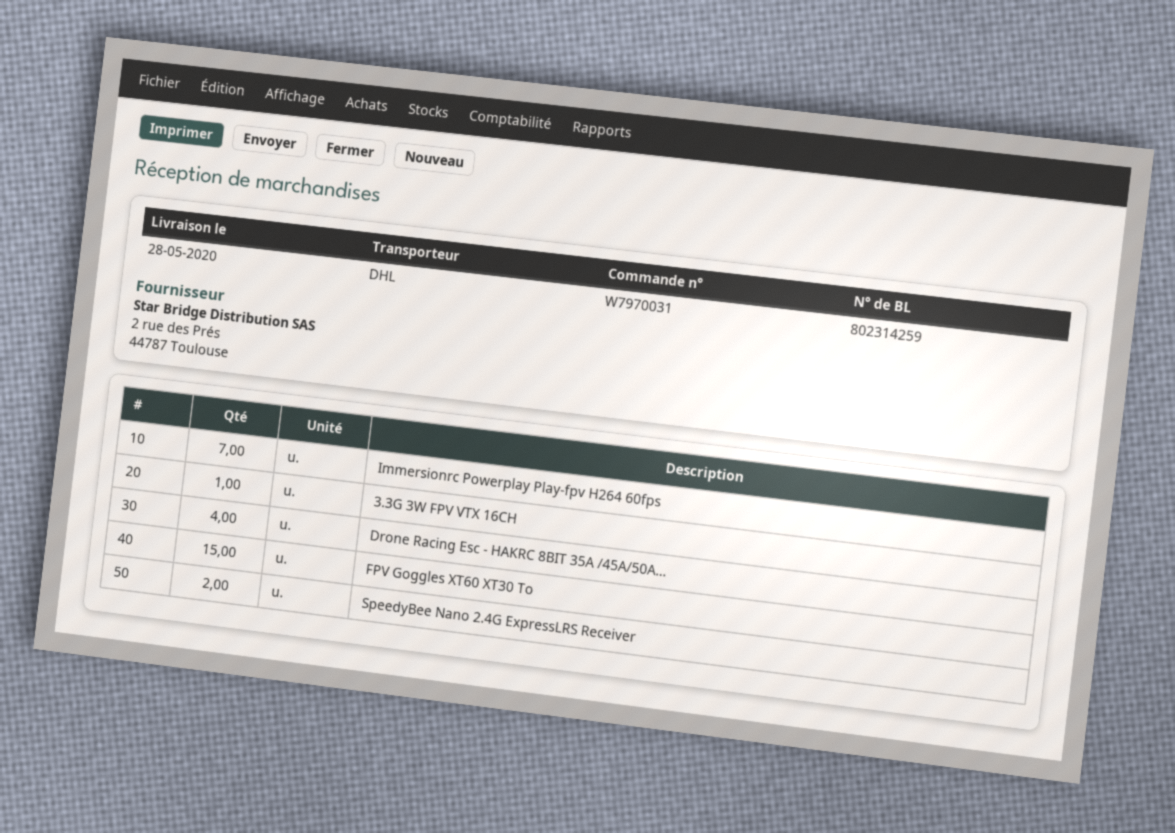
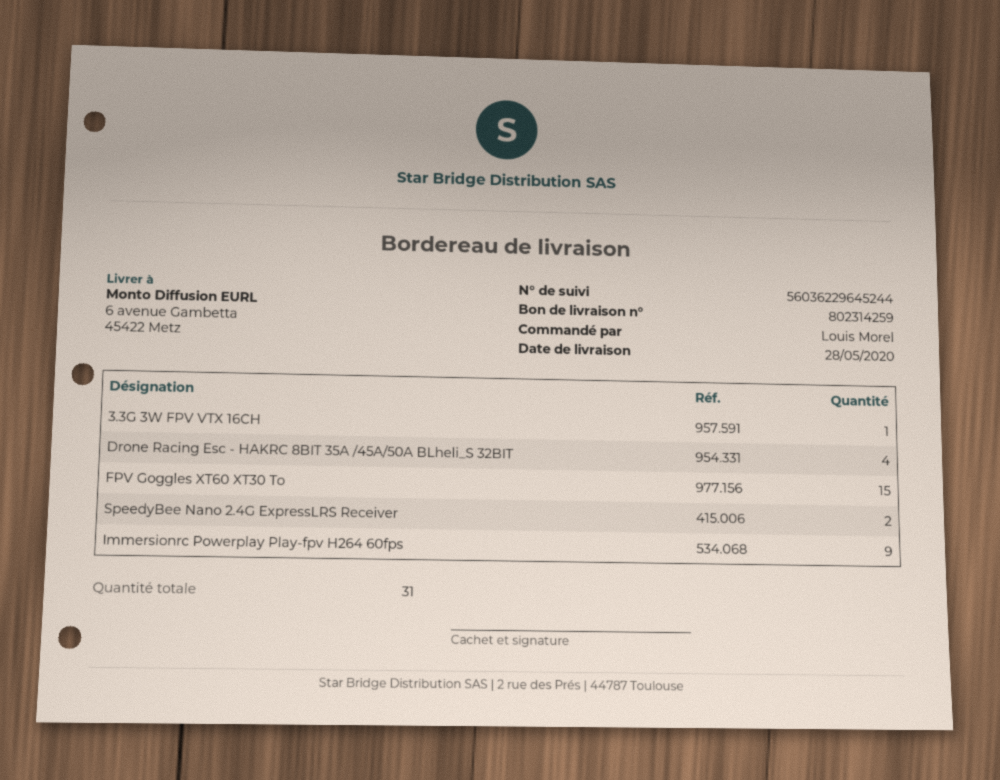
Immersionrc Powerplay Play-fpv H264 60fps: 7 -> 9

